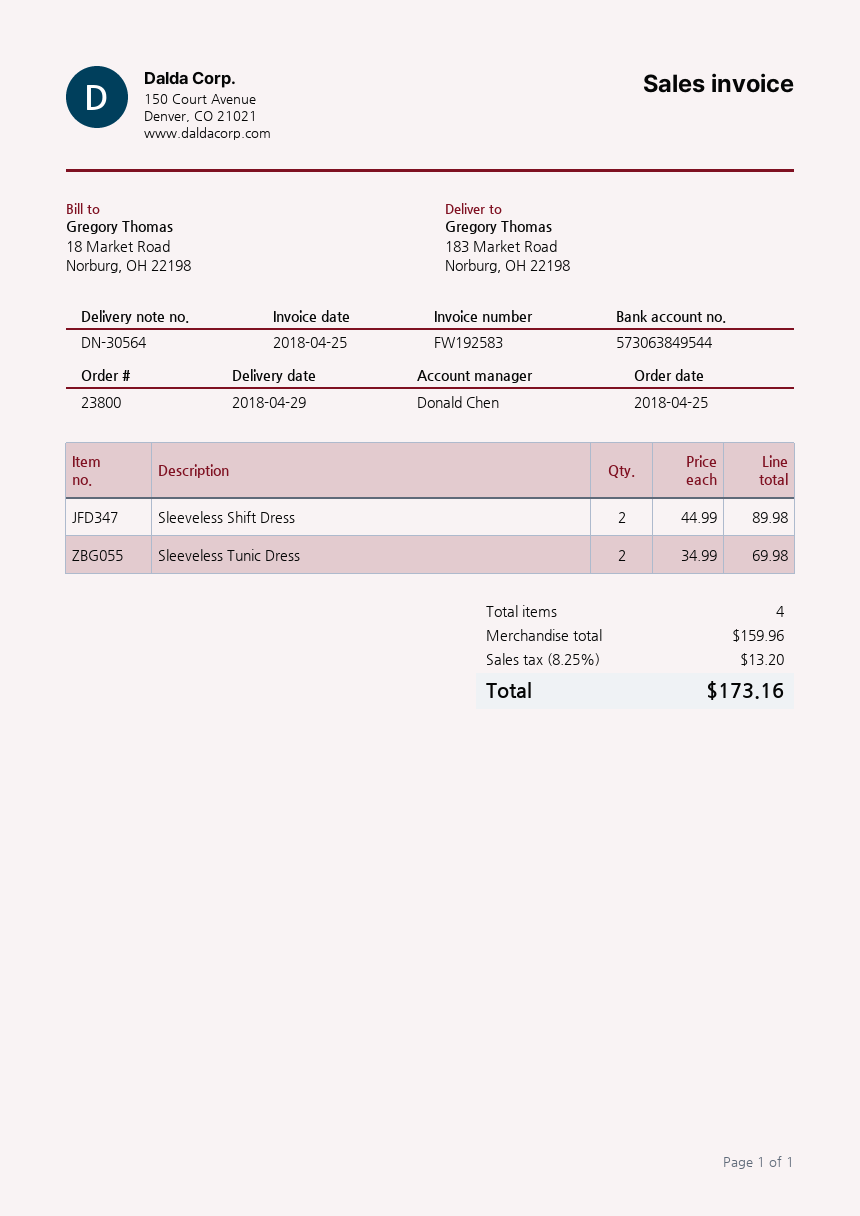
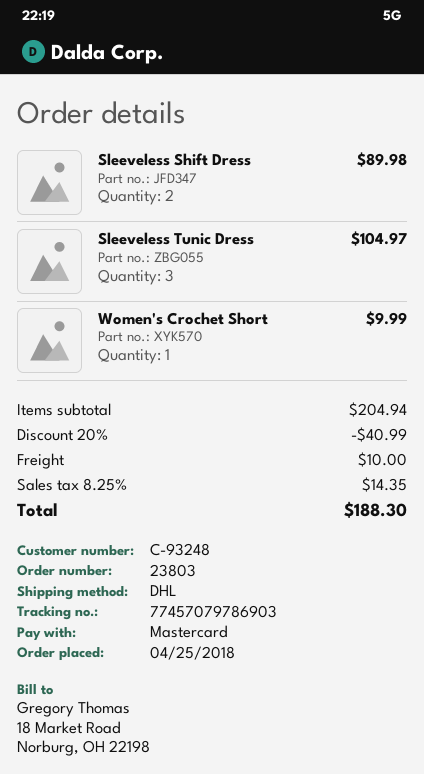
order number: 23800 -> 23803
Sleeveless Tunic Dress: 2 for 69.98 -> 3 for 104.97
Women's Crochet Short: none -> 1 for 9.99
subtotal: 159.96 -> 204.94
discount: none -> 20% = 40.99
shipping: none -> 10.00
tax: 8.25% = 13.20 -> 8.25% = 14.35
total: 173.16 -> 188.30

